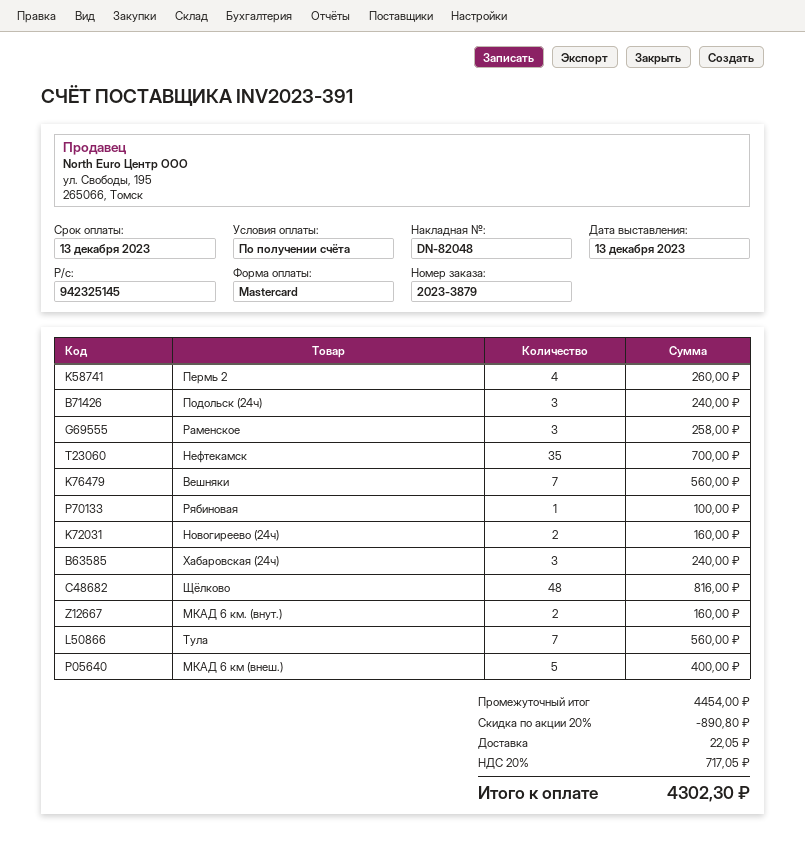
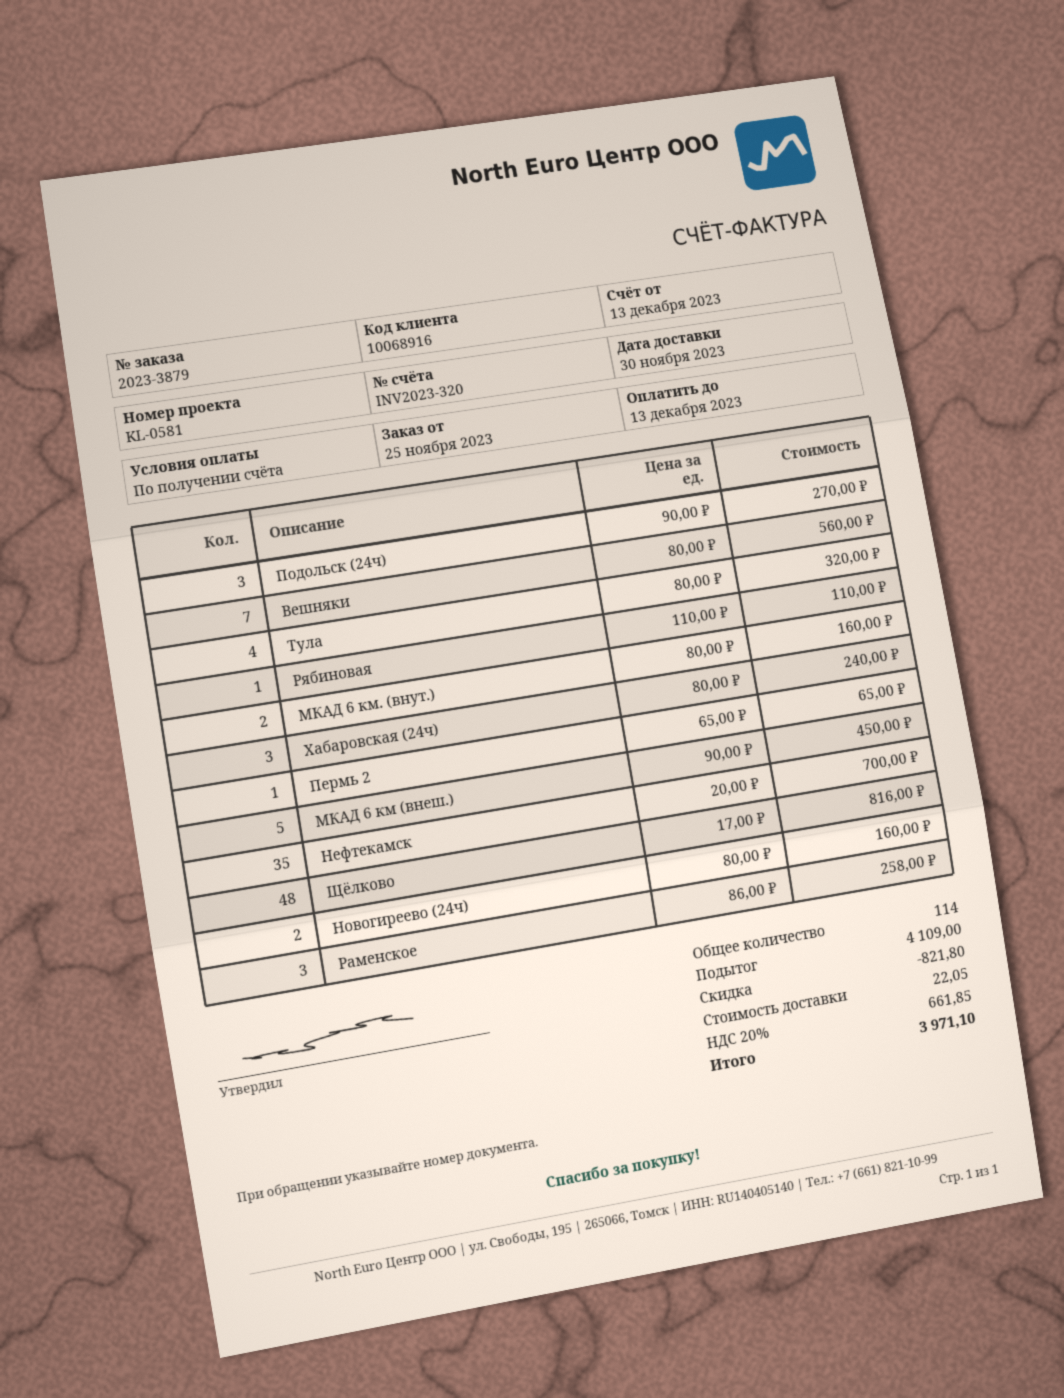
invoice number: INV2023-391 -> INV2023-320
Пермь 2: 4 for 260.00 -> 1 for 65.00
Подольск (24ч): 3 for 240.00 -> 3 for 270.00
Рябиновая: 1 for 100.00 -> 1 for 110.00
Тула: 7 for 560.00 -> 4 for 320.00
МКАД 6 км (внеш.): 5 for 400.00 -> 5 for 450.00
subtotal: 4454.00 -> 4109.00
discount: 890.80 -> 821.80
tax: 20% = 717.05 -> 20% = 661.85
total: 4302.30 -> 3971.10

